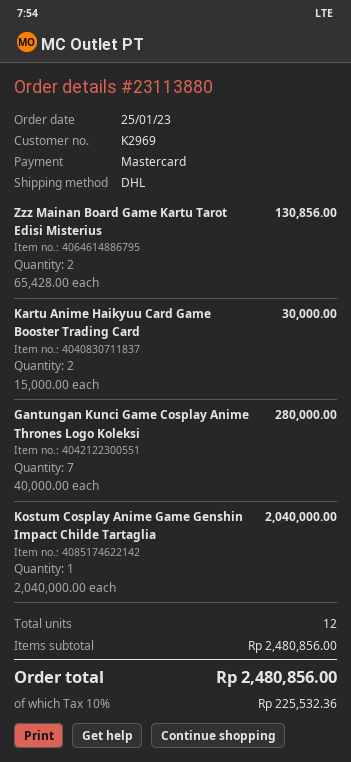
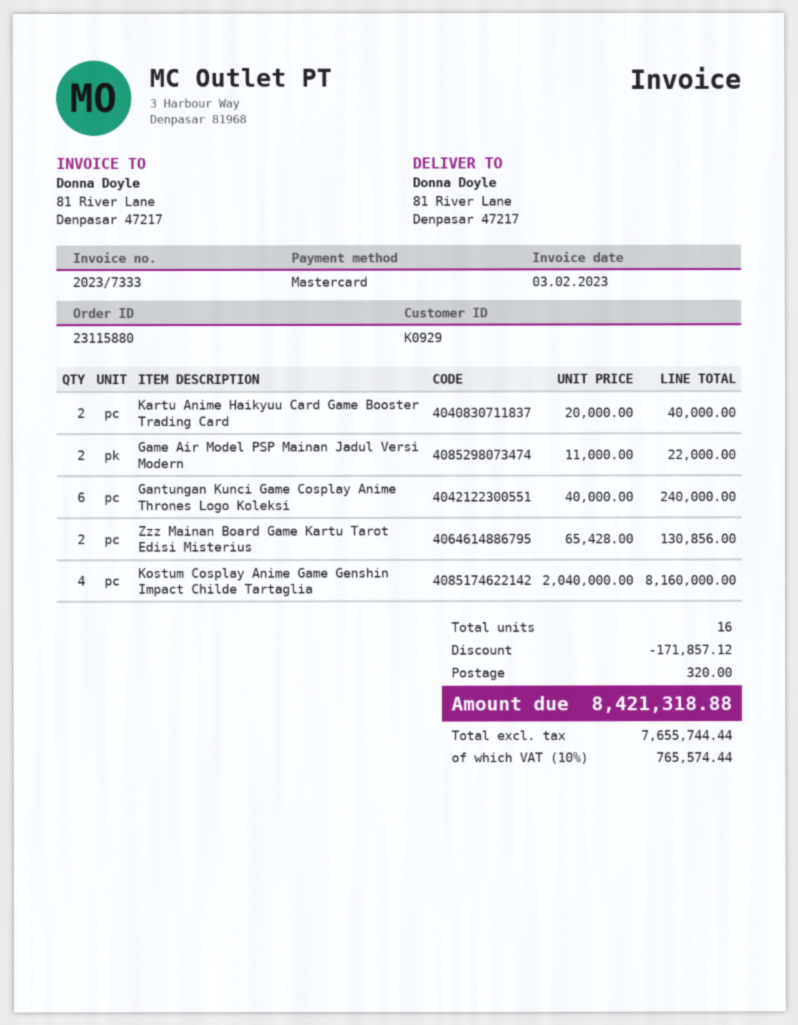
order number: 23113880 -> 23115880
customer number: K2969 -> K0929
Kartu Anime Haikyuu Card Game Booster Trading Card: 2 x 15000.00 = 30000.00 -> 2 x 20000.00 = 40000.00
Gantungan Kunci Game Cosplay Anime Thrones Logo Koleksi: 7 x 40000.00 = 280000.00 -> 6 x 40000.00 = 240000.00
Kostum Cosplay Anime Game Genshin Impact Childe Tartaglia: 1 x 2040000.00 = 2040000.00 -> 4 x 2040000.00 = 8160000.00
Game Air Model PSP Mainan Jadul Versi Modern: none -> 2 x 11000.00 = 22000.00
total quantity: 12 -> 16
discount: none -> 171857.12
shipping: none -> 320.00
tax: 10% = 225532.36 -> 10% = 765574.44
total: 2480856.00 -> 8421318.88

